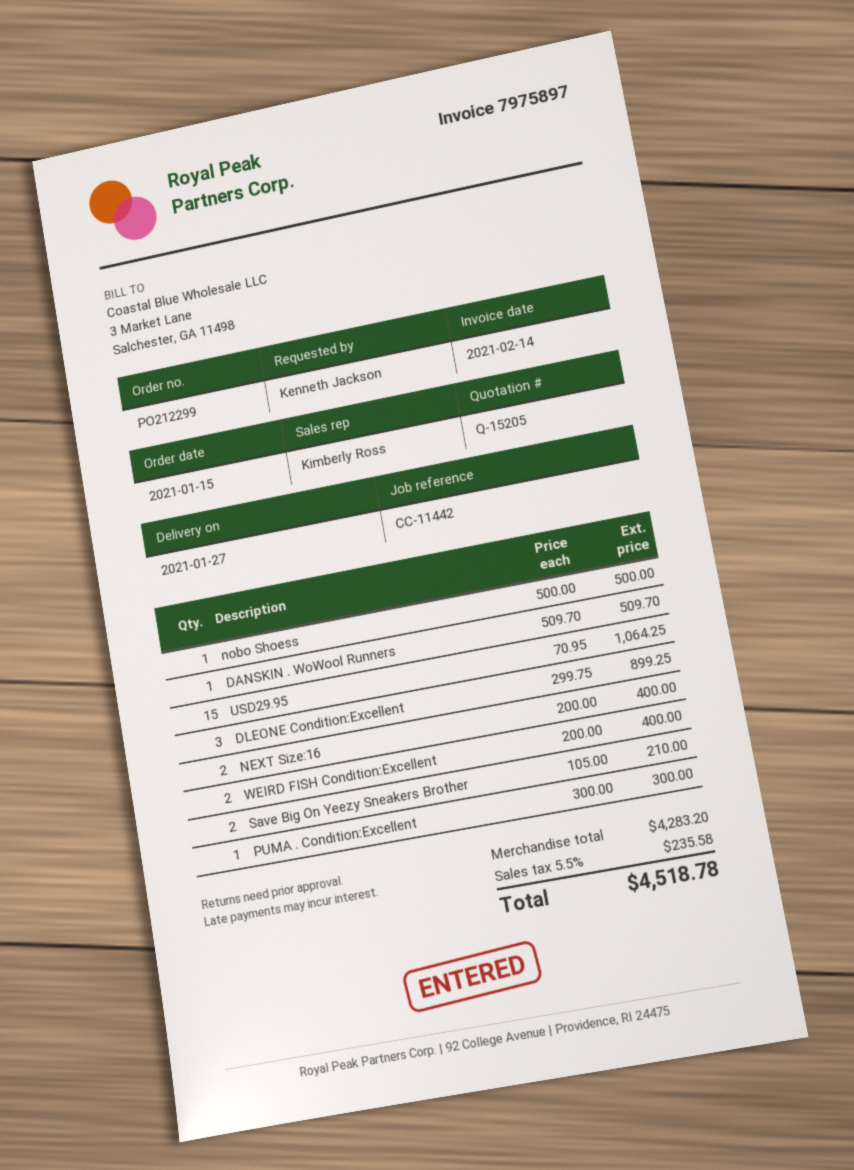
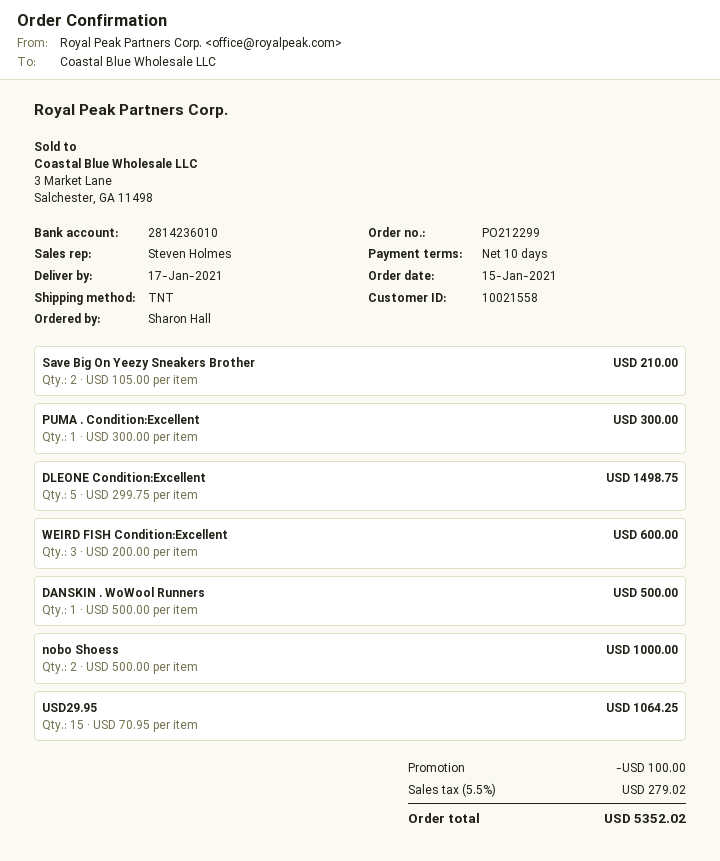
delivery date: 2021-01-27 -> 2021-01-17
ordered by: Kenneth Jackson -> Sharon Hall
sales rep: Kimberly Ross -> Steven Holmes
nobo Shoess: 1 x 500.00 = 500.00 -> 2 x 500.00 = 1000.00
DANSKIN . WoWool Runners: 1 x 509.70 = 509.70 -> 1 x 500.00 = 500.00
DLEONE Condition:Excellent: 3 x 299.75 = 899.25 -> 5 x 299.75 = 1498.75
NEXT Size:16: 2 x 200.00 = 400.00 -> none
WEIRD FISH Condition:Excellent: 2 x 200.00 = 400.00 -> 3 x 200.00 = 600.00
discount: none -> 100.00
tax: 5.5% = 235.58 -> 5.5% = 279.02
total: 4518.78 -> 5352.02

